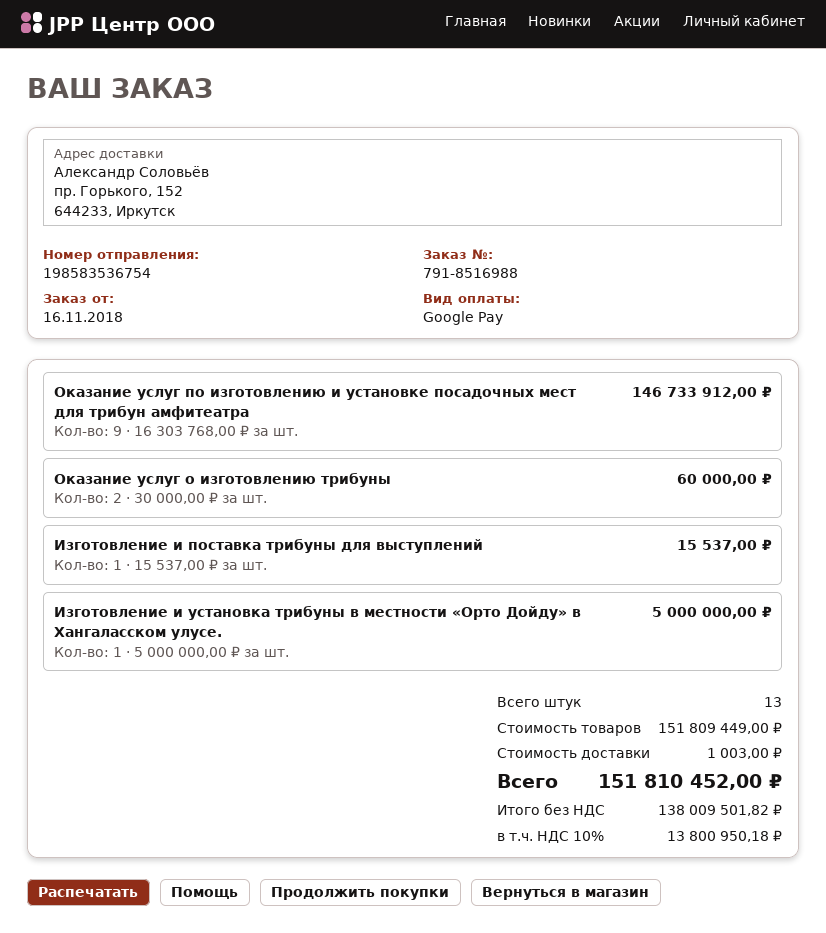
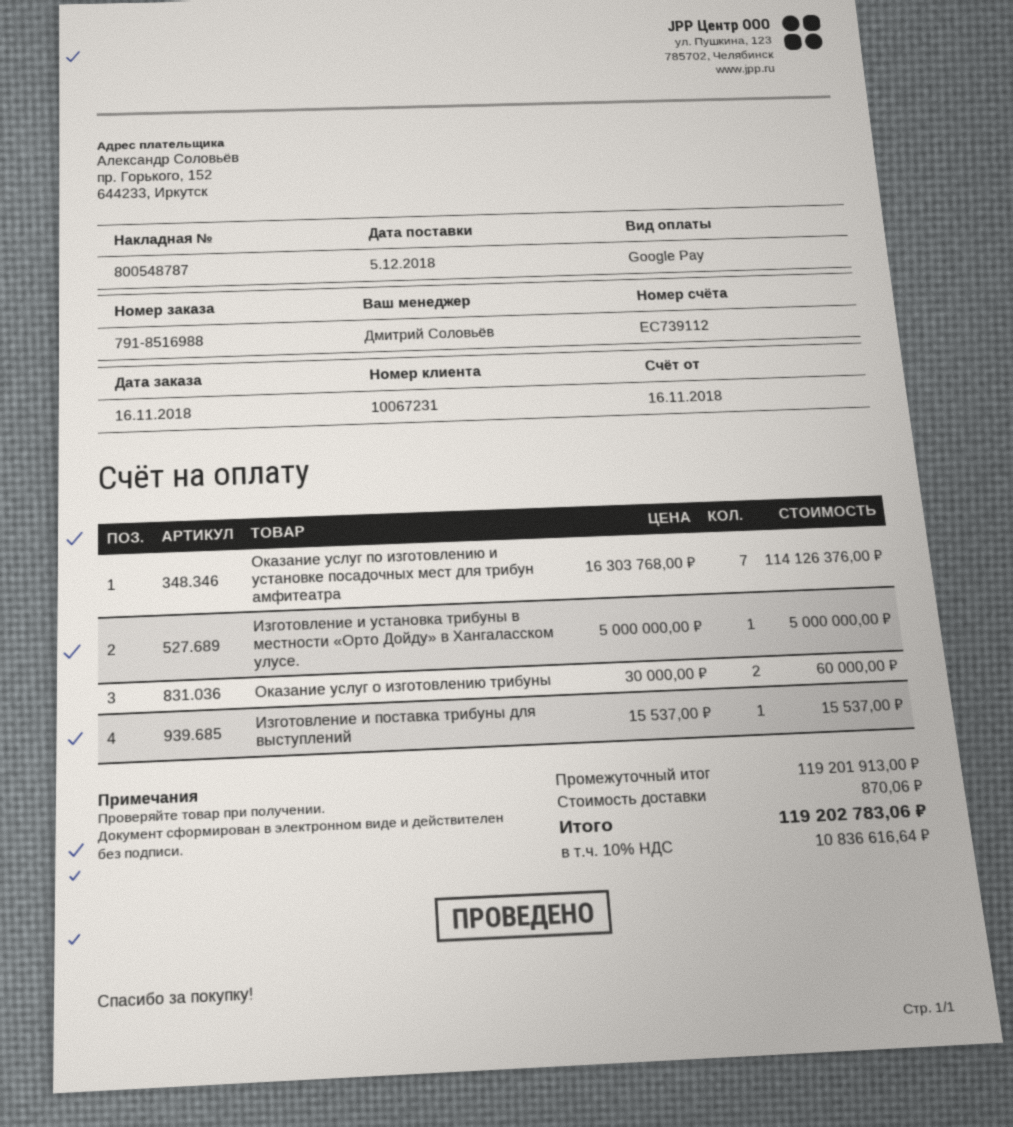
Оказание услуг по изготовлению и установке посадочных мест для трибун амфитеатра: 9 x 16303768.00 = 146733912.00 -> 7 x 16303768.00 = 114126376.00
subtotal: 151809449.00 -> 119201913.00
shipping: 1003.00 -> 870.06
tax: 10% = 13800950.18 -> 10% = 10836616.64
total: 151810452.00 -> 119202783.06

